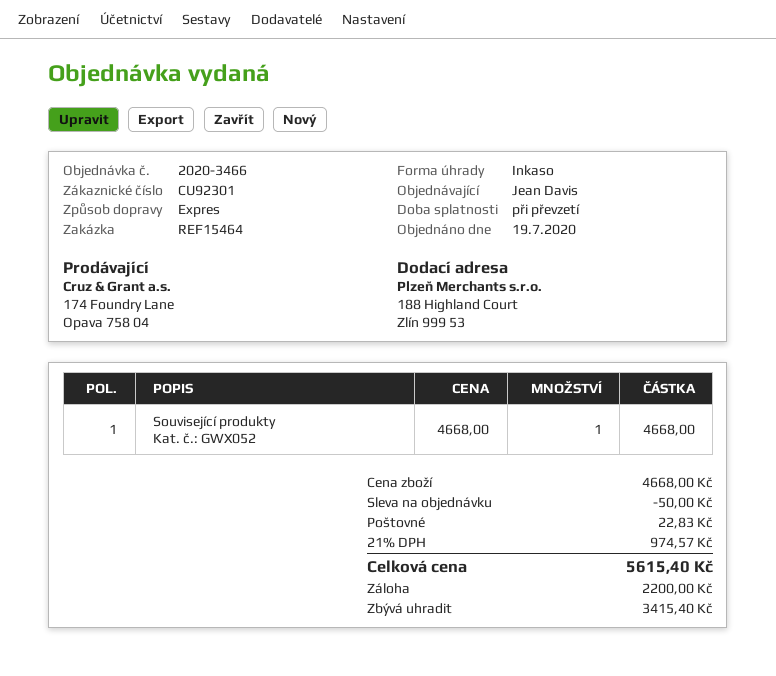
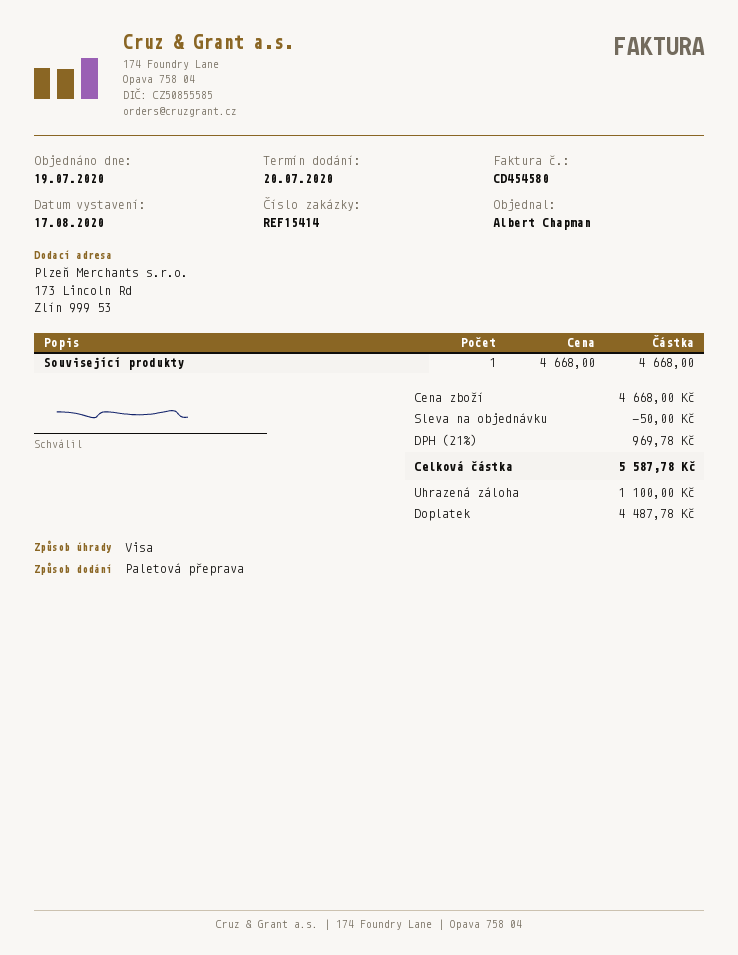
reference: REF15464 -> REF15414
ordered by: Jean Davis -> Albert Chapman
payment method: direct debit -> Visa
shipping method: express -> pallet freight
ship to: 188 Highland Court, Zlín 999 53 -> 173 Lincoln Rd, Zlín 999 53
shipping: 22.83 -> none
tax: 21% = 974.57 -> 21% = 969.78
total: 5615.40 -> 5587.78
deposit: 2200.00 -> 1100.00
balance: 3415.40 -> 4487.78

